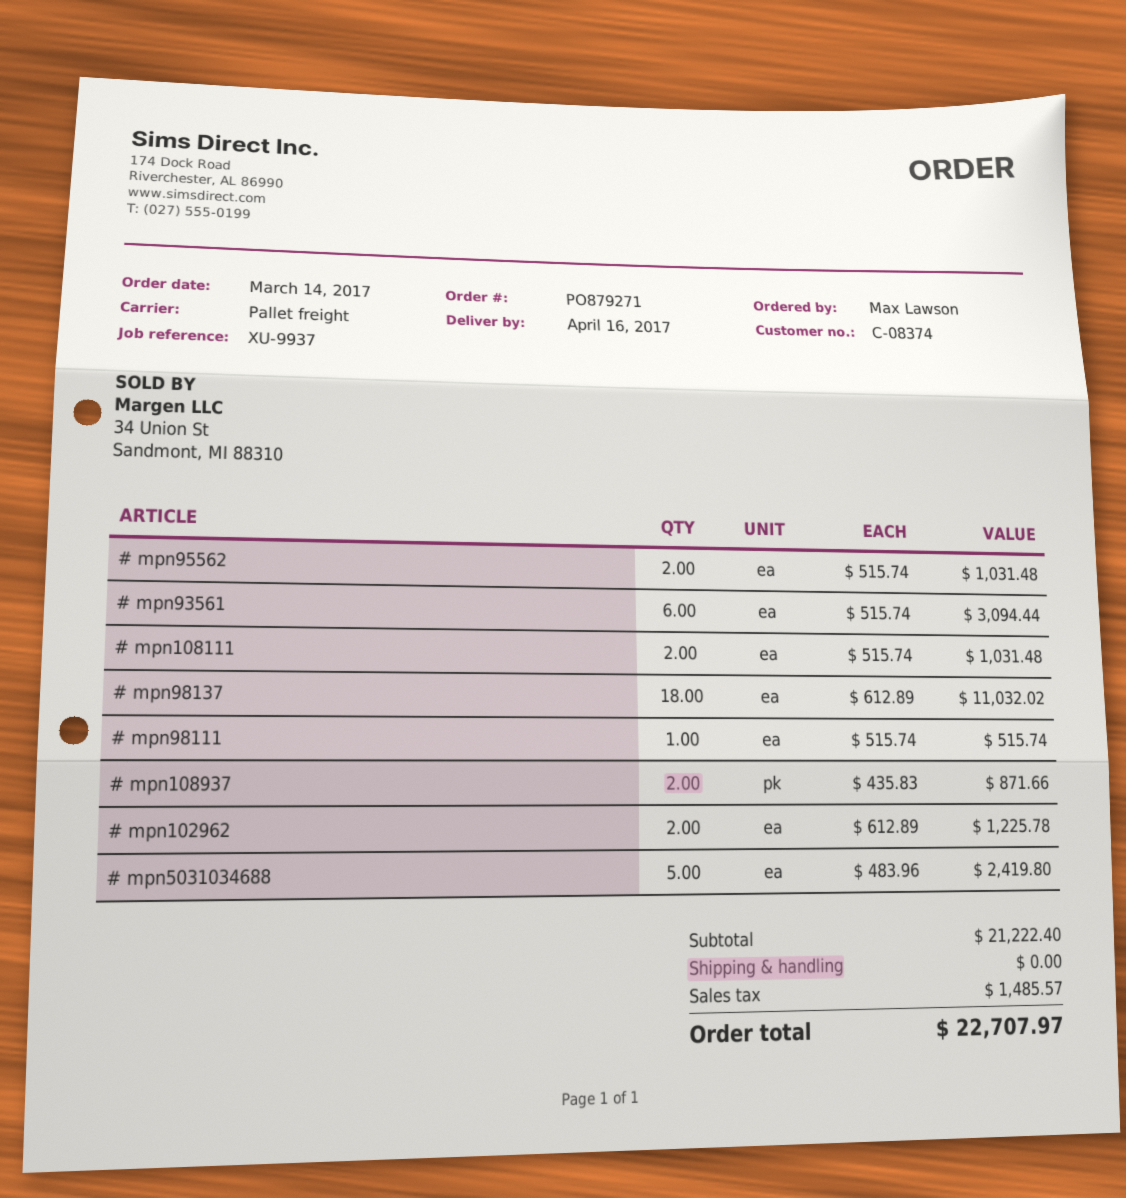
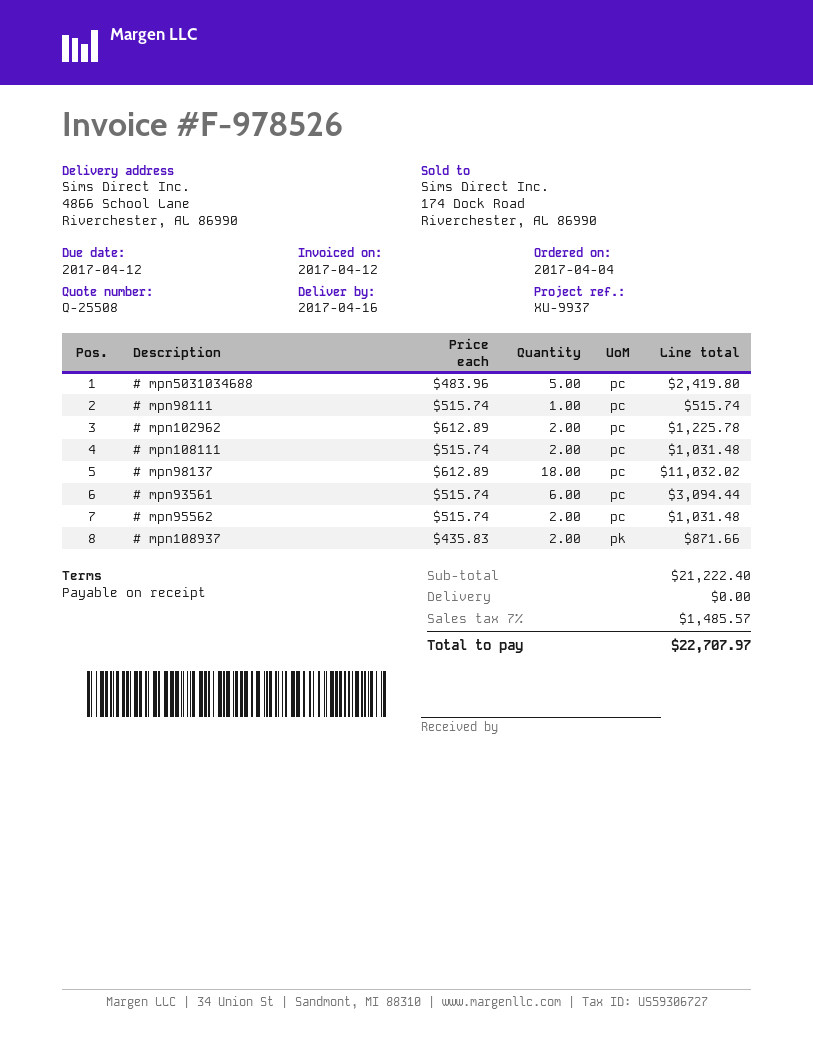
order date: 2017-03-14 -> 2017-04-04

